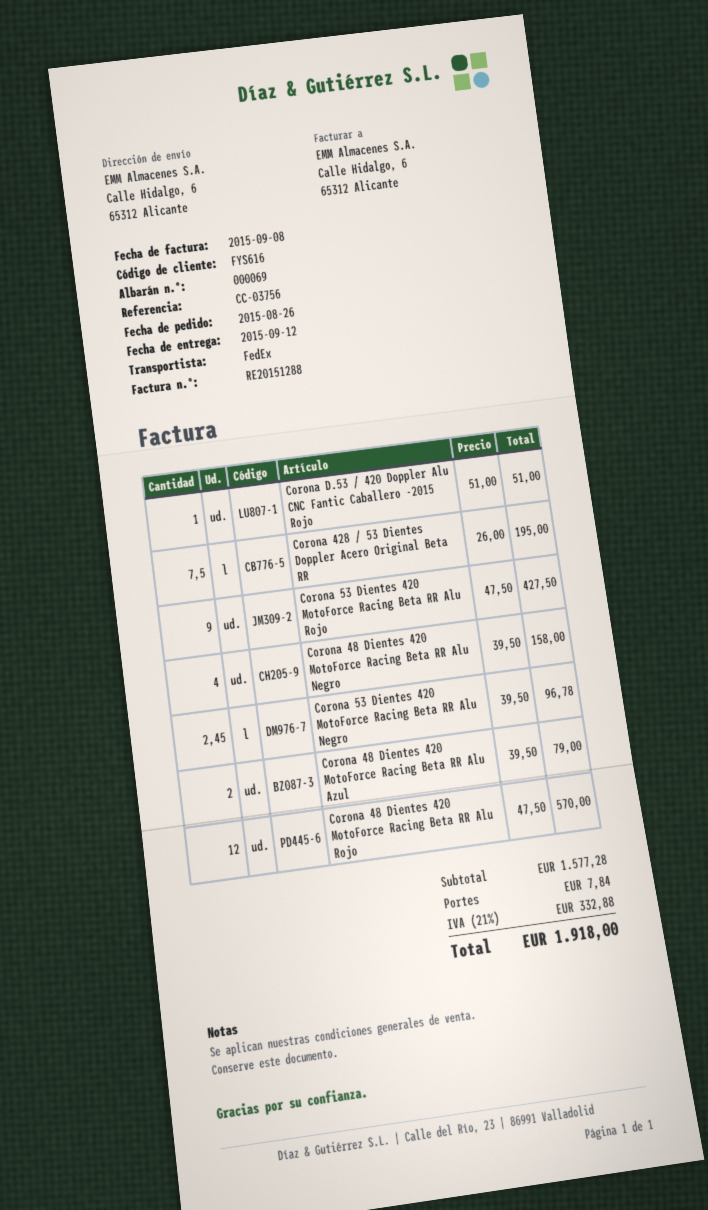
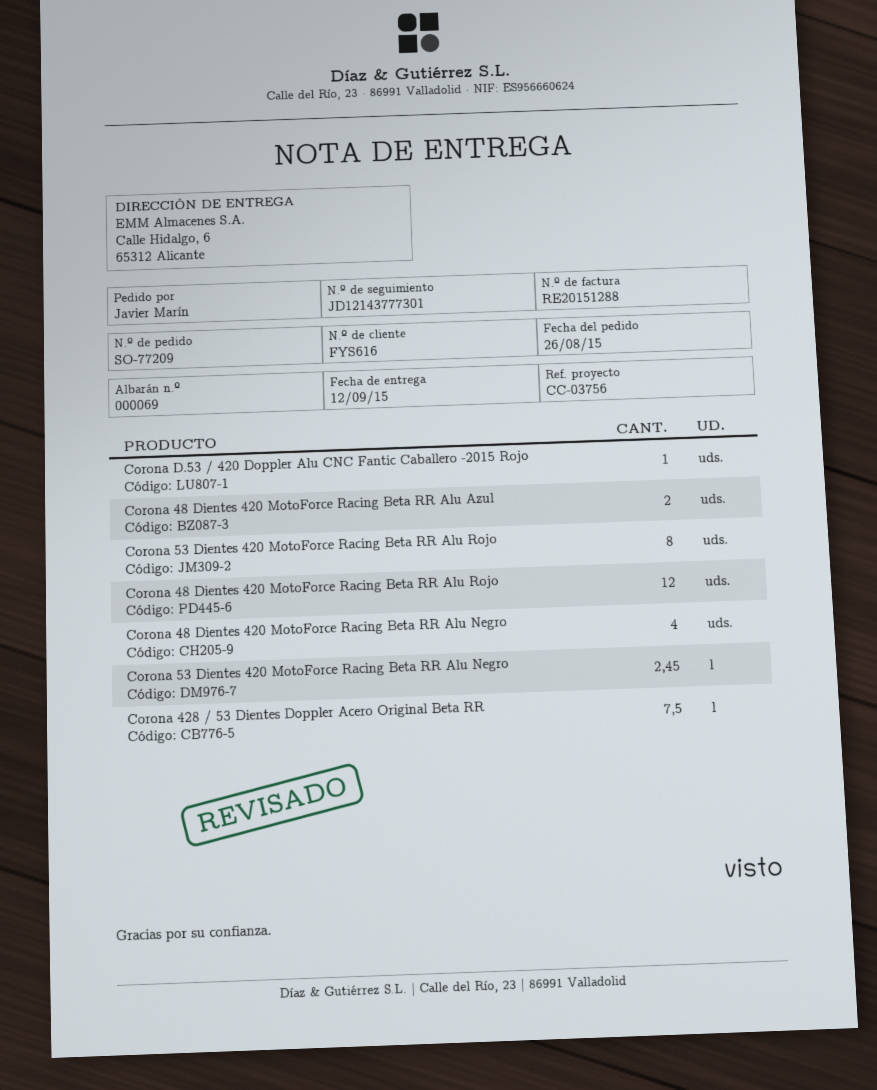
Corona 53 Dientes 420 MotoForce Racing Beta RR Alu Rojo: 9 -> 8

